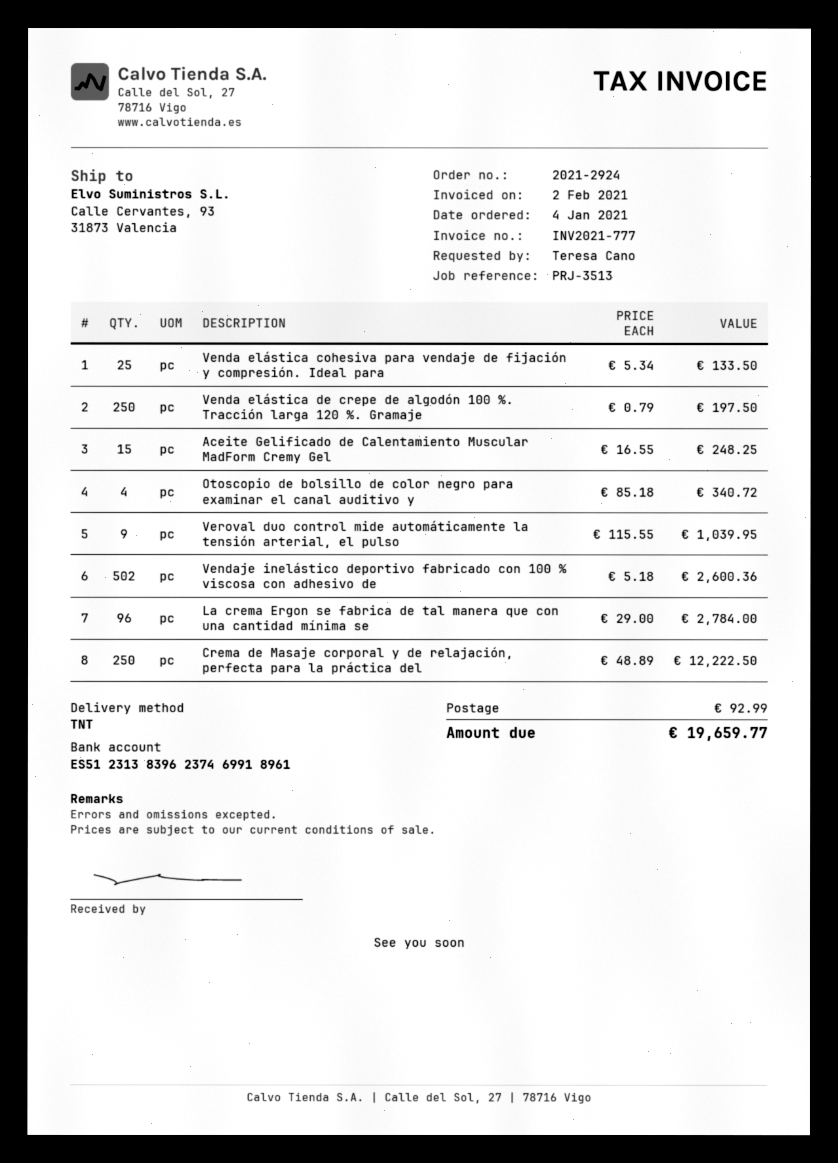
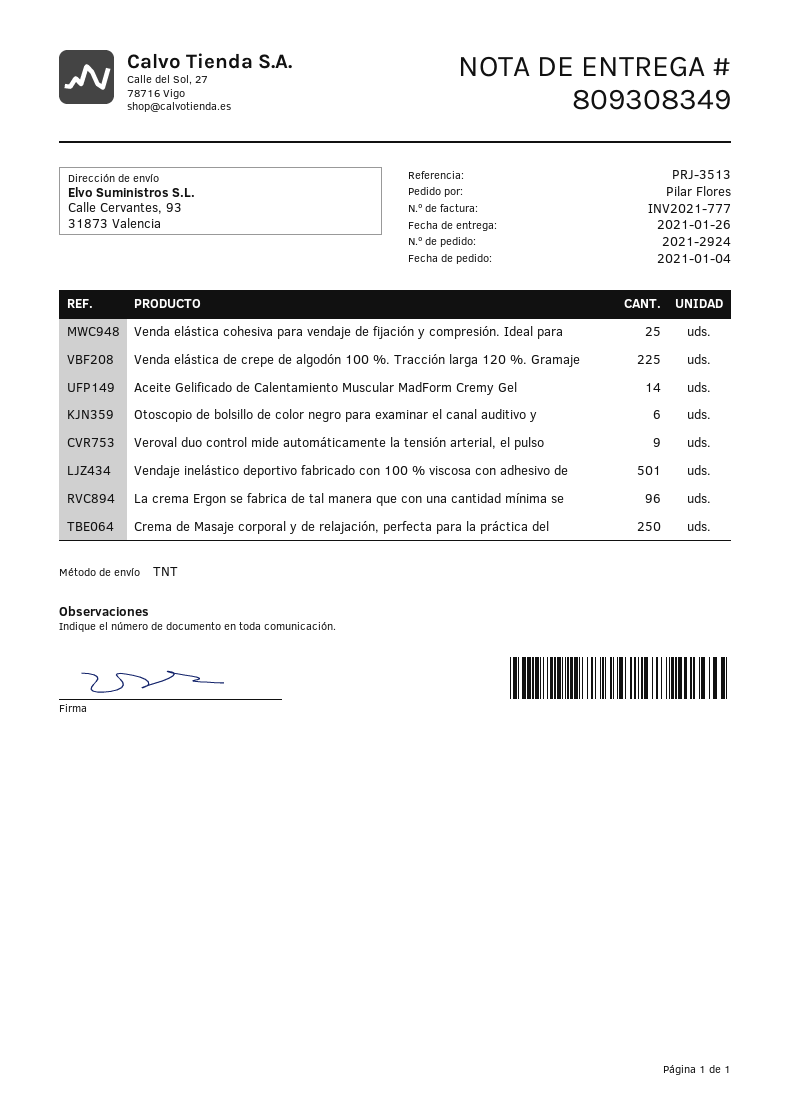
ordered by: Teresa Cano -> Pilar Flores
Venda elástica de crepe de algodón 100 %. Tracción larga 120 %. Gramaje: 250 -> 225
Aceite Gelificado de Calentamiento Muscular MadForm Cremy Gel: 15 -> 14
Otoscopio de bolsillo de color negro para examinar el canal auditivo y: 4 -> 6
Vendaje inelástico deportivo fabricado con 100 % viscosa con adhesivo de: 502 -> 501

